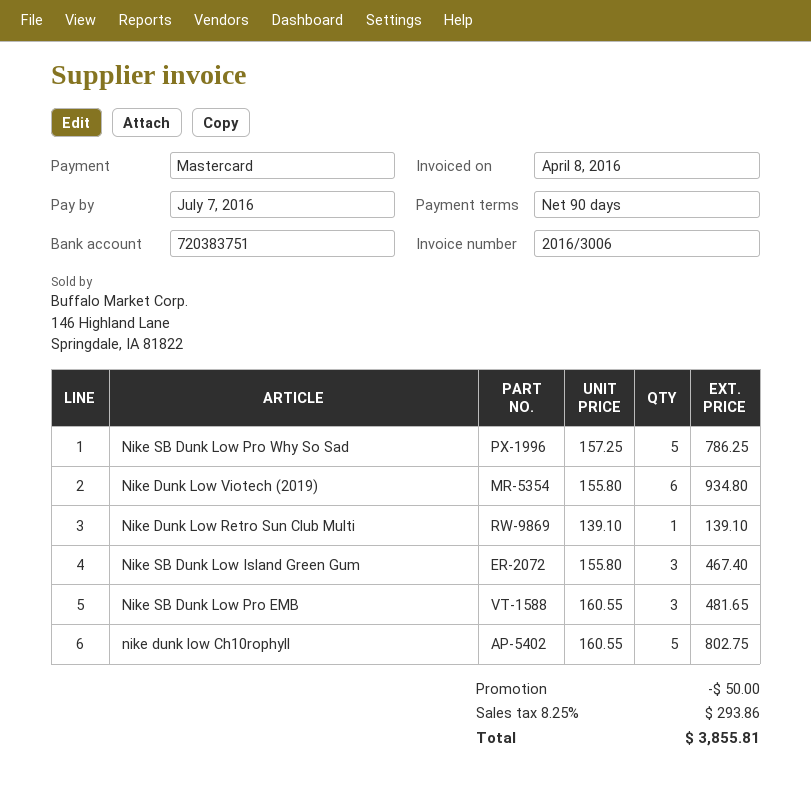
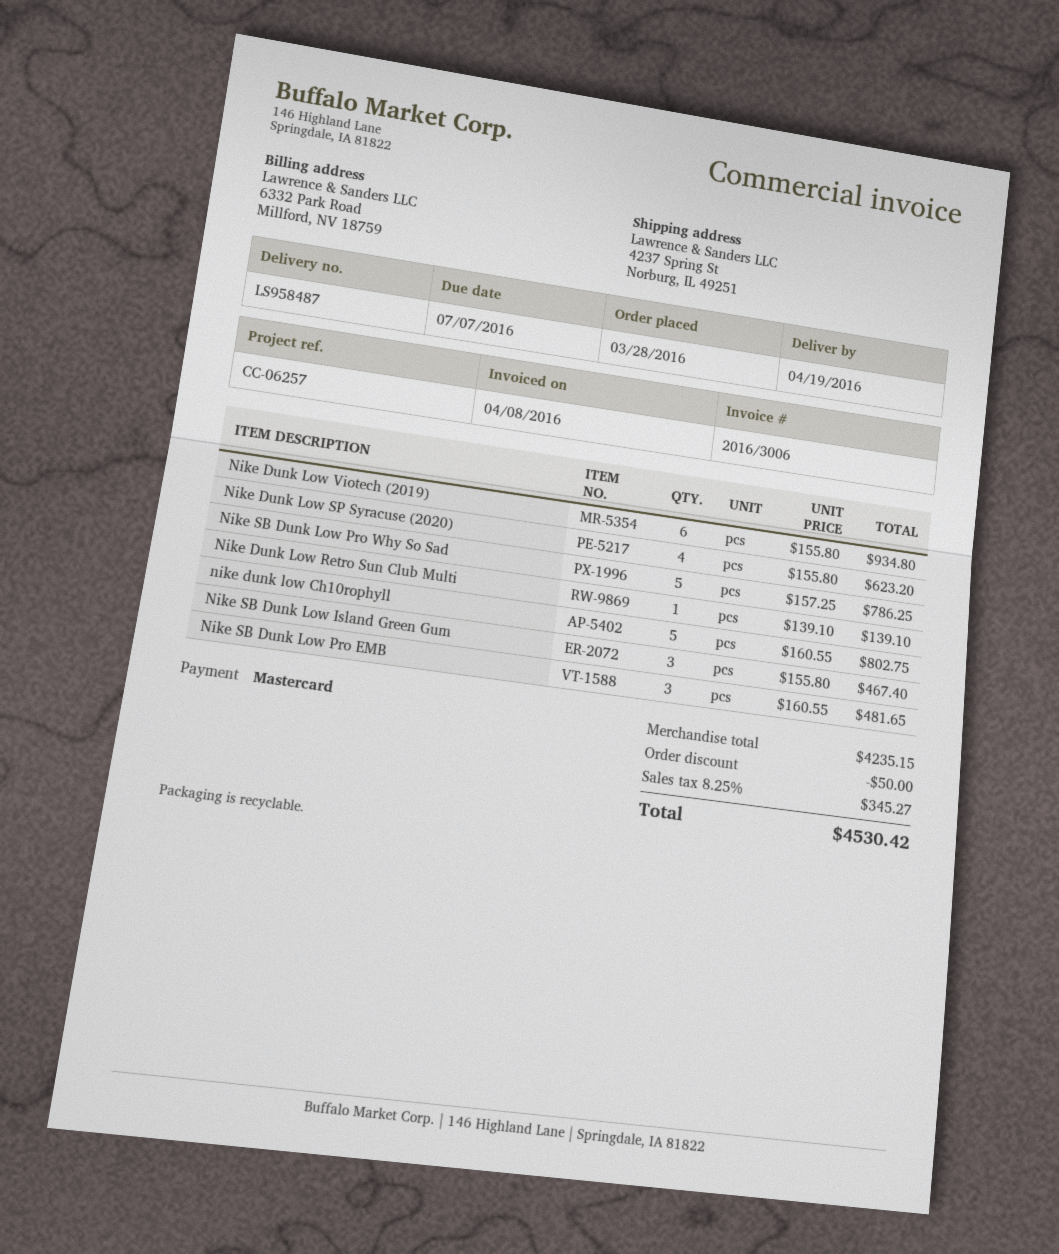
Nike Dunk Low SP Syracuse (2020): none -> 4 x 155.80 = 623.20
tax: 8.25% = 293.86 -> 8.25% = 345.27
total: 3855.81 -> 4530.42

